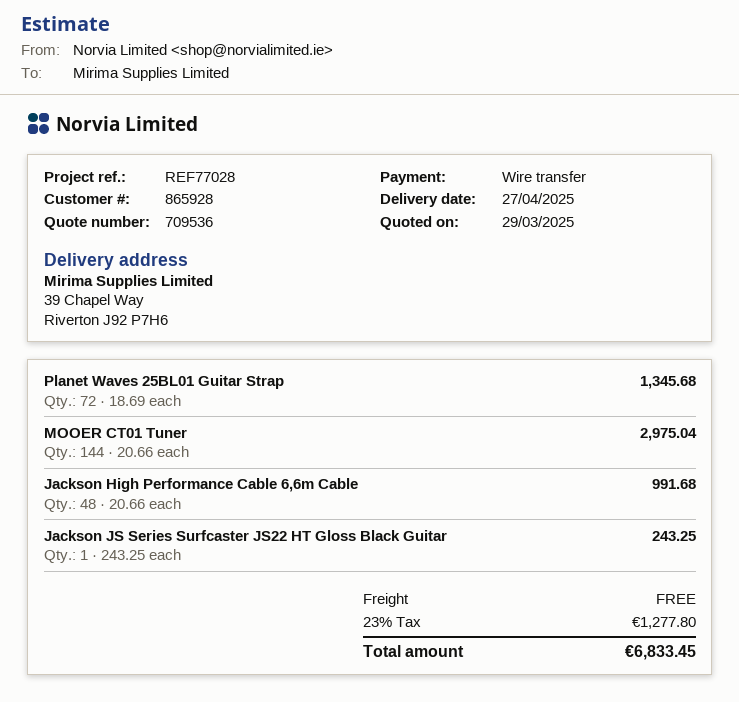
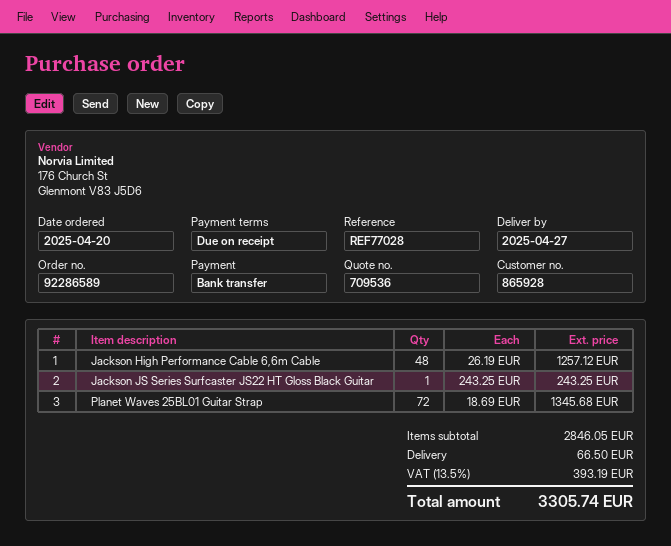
MOOER CT01 Tuner: 144 x 20.66 = 2975.04 -> none
Jackson High Performance Cable 6,6m Cable: 48 x 20.66 = 991.68 -> 48 x 26.19 = 1257.12
shipping: 0.00 -> 66.50
tax: 23% = 1277.80 -> 13.5% = 393.19
total: 6833.45 -> 3305.74

